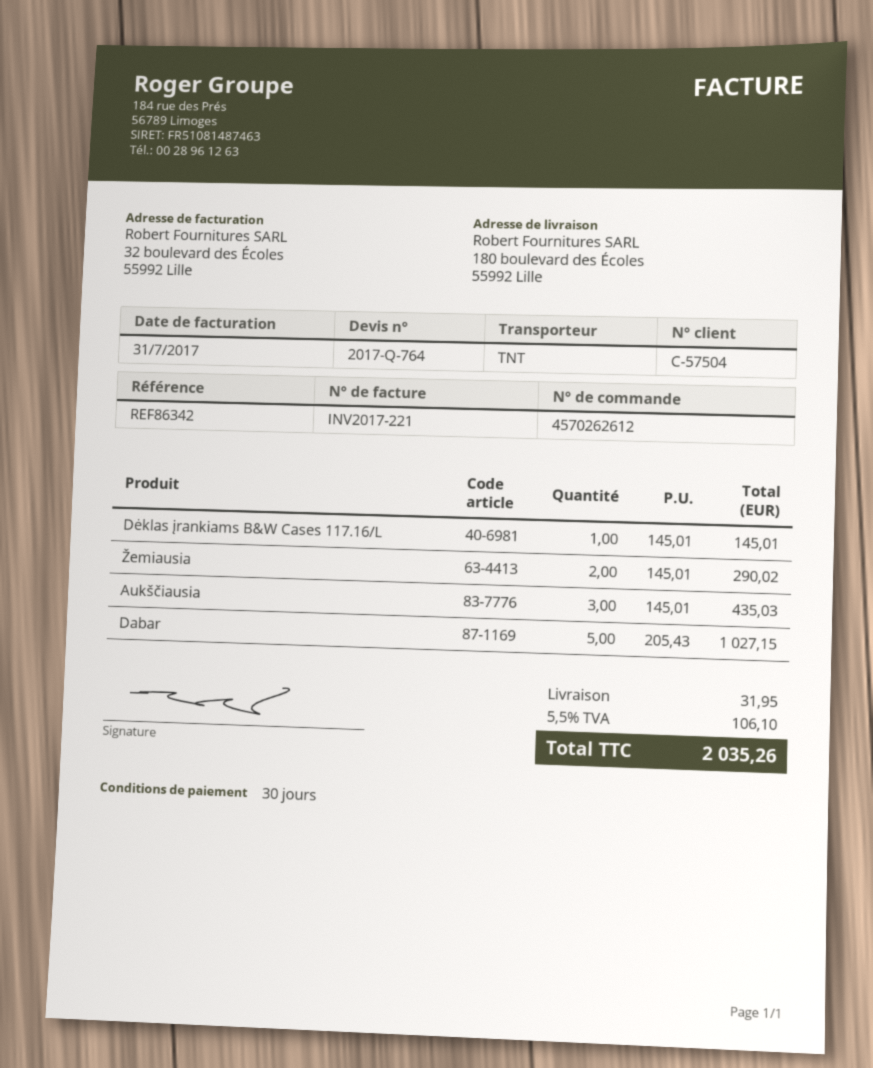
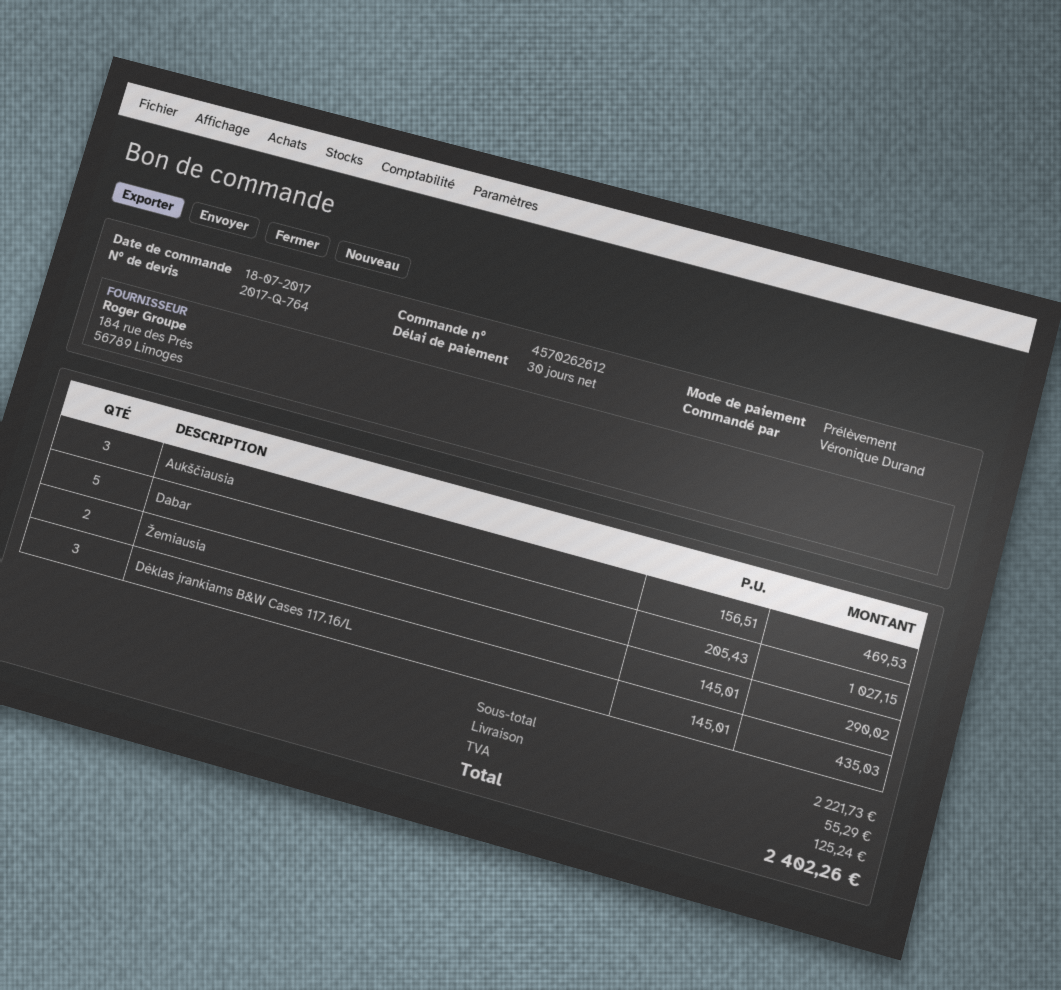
Dėklas įrankiams B&W Cases 117.16/L: 1 x 145.01 = 145.01 -> 3 x 145.01 = 435.03
Aukščiausia: 3 x 145.01 = 435.03 -> 3 x 156.51 = 469.53
shipping: 31.95 -> 55.29
tax: 106.10 -> 125.24
total: 2035.26 -> 2402.26

